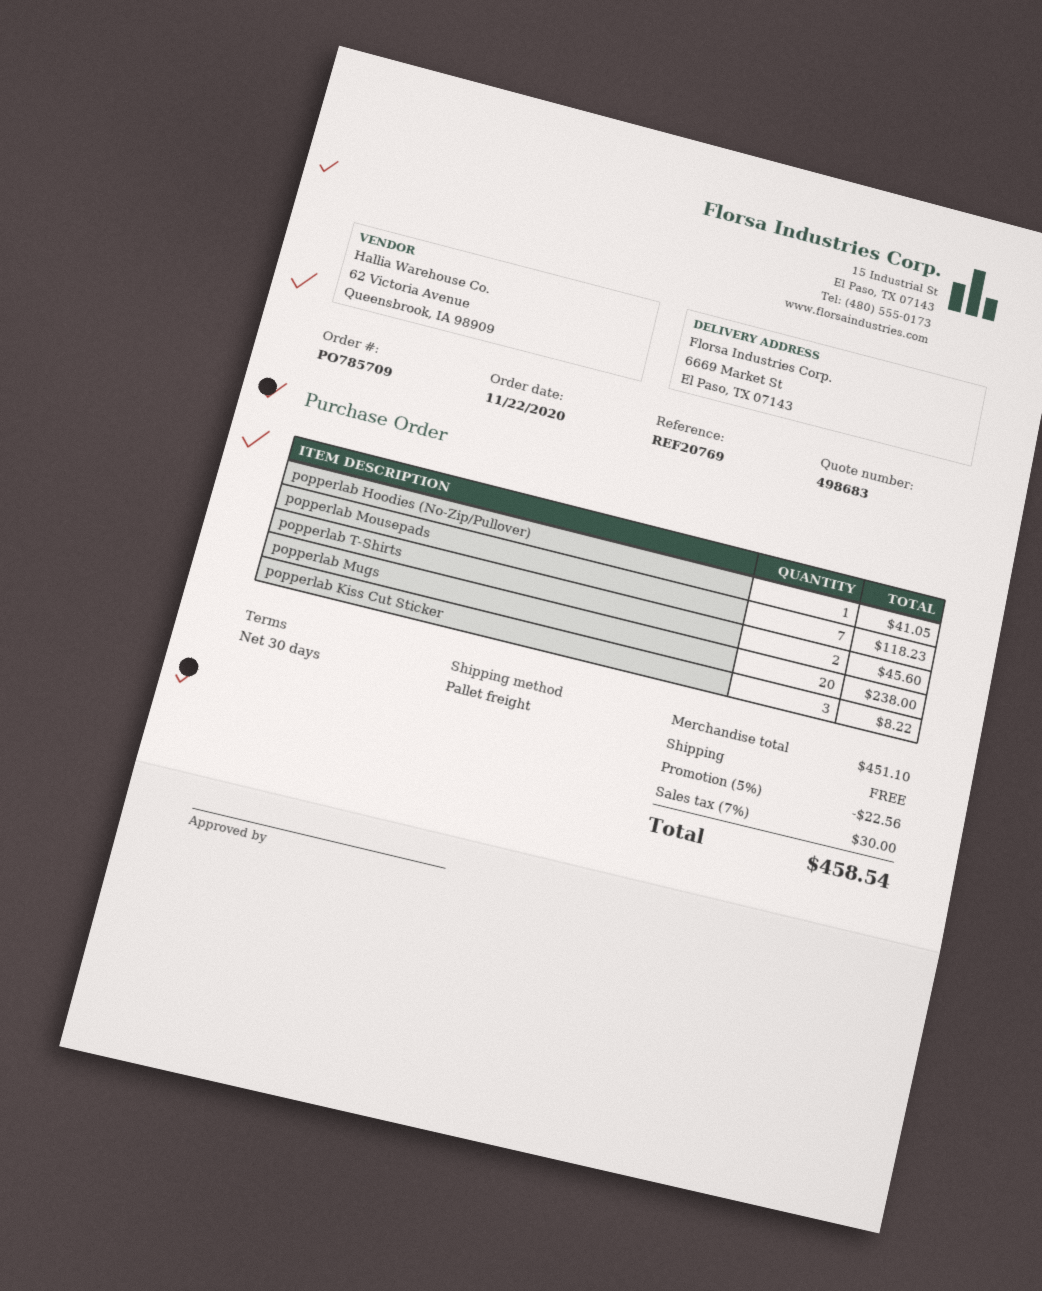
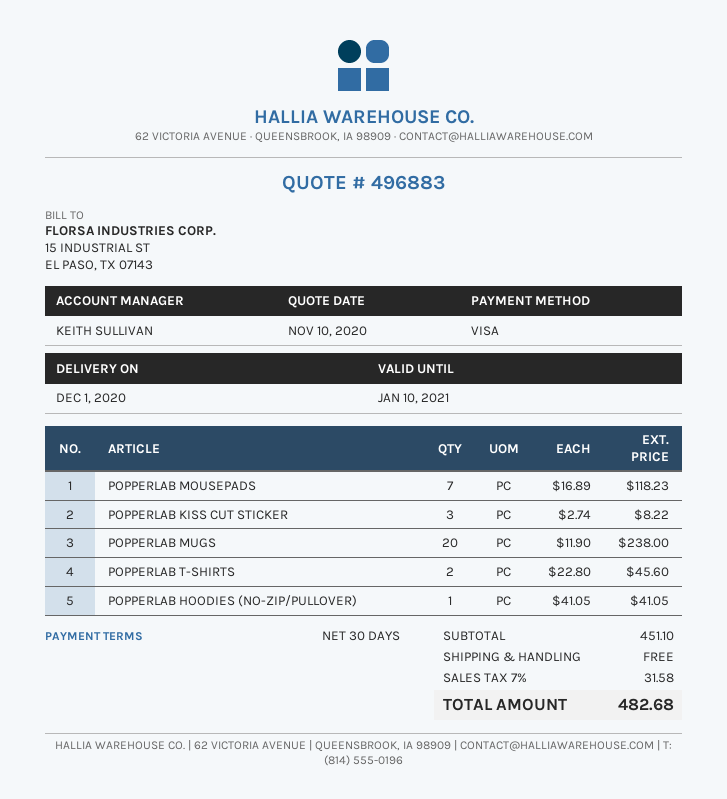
quote number: 498683 -> 496883
discount: 5% = 22.56 -> none
tax: 7% = 30.00 -> 7% = 31.58
total: 458.54 -> 482.68

